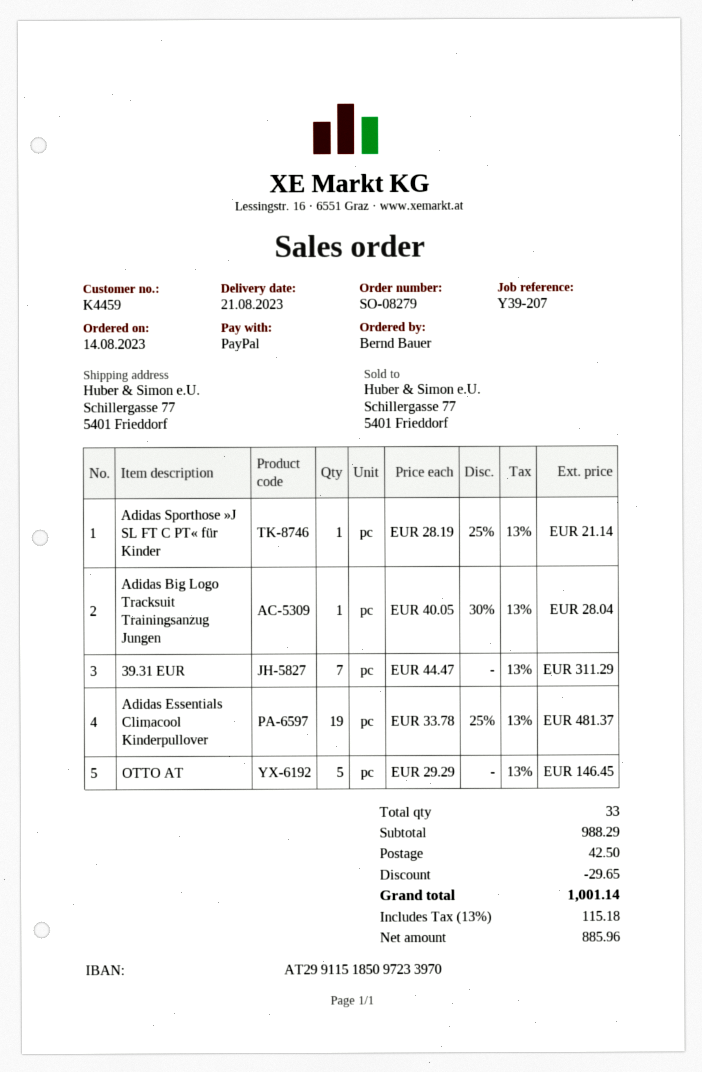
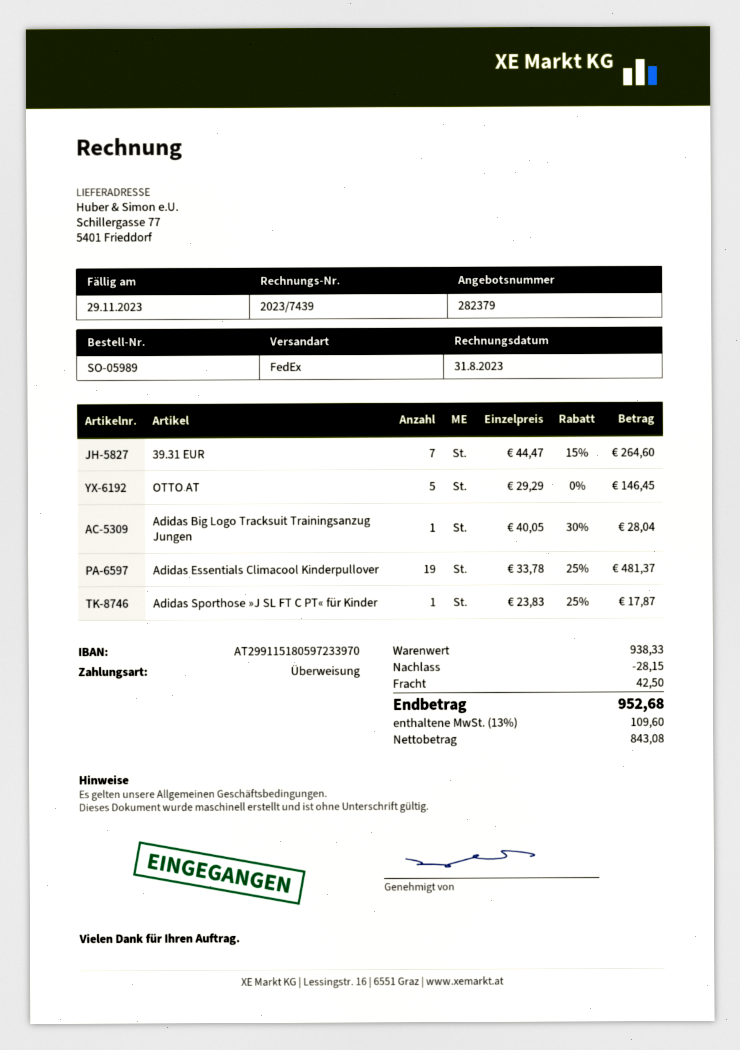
order number: SO-08279 -> SO-05989
payment method: PayPal -> bank transfer
bank account: AT299115185097233970 -> AT299115180597233970
Adidas Sporthose »J SL FT C PT« für Kinder: 1 x 28.19 - 25% = 21.14 -> 1 x 23.83 - 25% = 17.87
39.31 EUR: 7 x 44.47 = 311.29 -> 7 x 44.47 - 15% = 264.60
subtotal: 988.29 -> 938.33
discount: 29.65 -> 28.15
net: 885.96 -> 843.08
tax: 13% = 115.18 -> 13% = 109.60
total: 1001.14 -> 952.68

